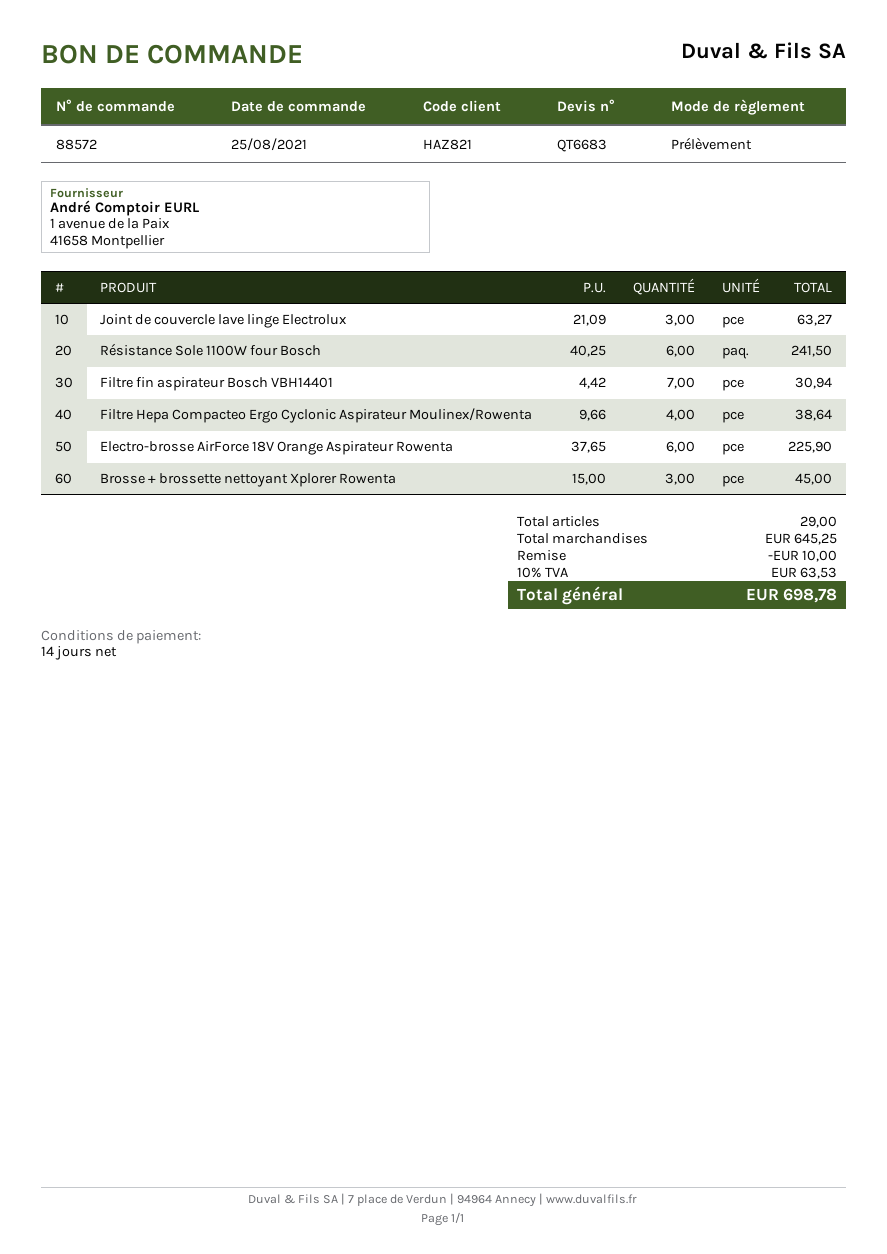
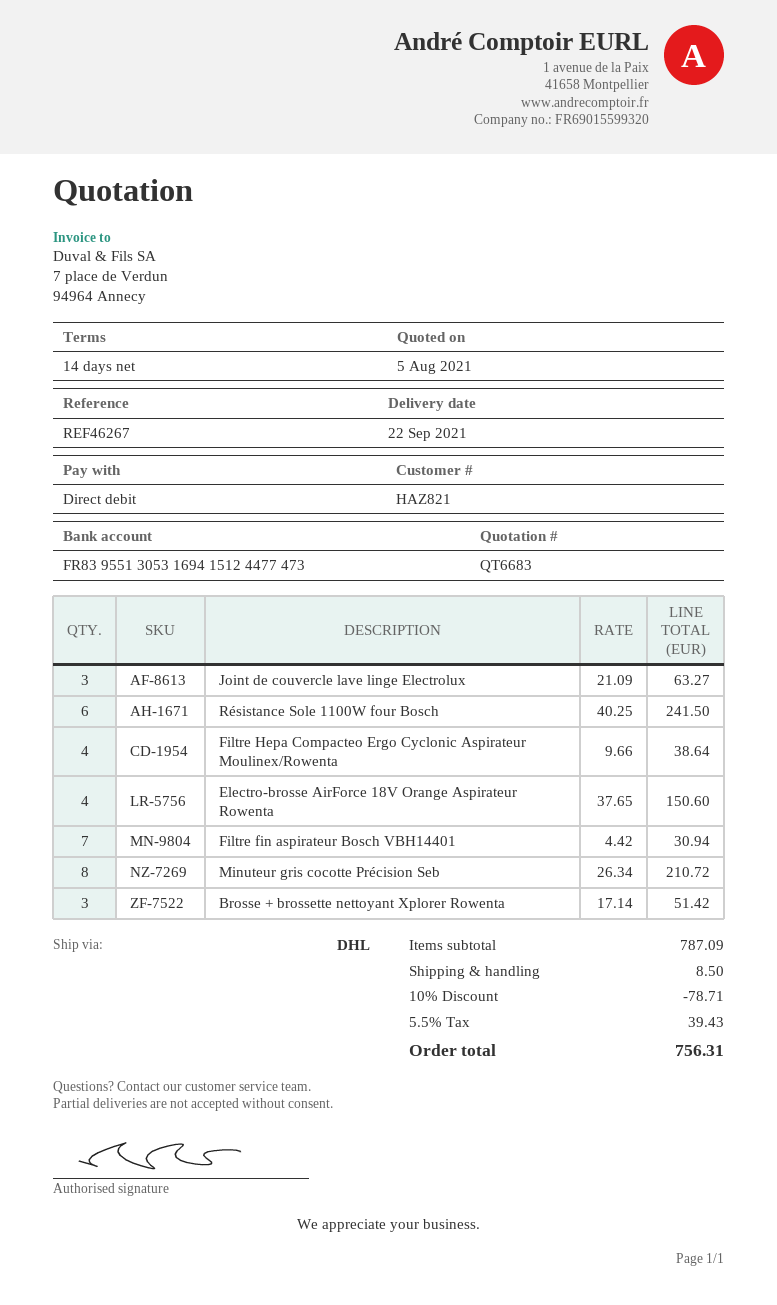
Electro-brosse AirForce 18V Orange Aspirateur Rowenta: 6 x 37.65 = 225.90 -> 4 x 37.65 = 150.60
Brosse + brossette nettoyant Xplorer Rowenta: 3 x 15.00 = 45.00 -> 3 x 17.14 = 51.42
Minuteur gris cocotte Précision Seb: none -> 8 x 26.34 = 210.72
subtotal: 645.25 -> 787.09
discount: 10.00 -> 78.71
shipping: none -> 8.50
tax: 10% = 63.53 -> 5.5% = 39.43
total: 698.78 -> 756.31

